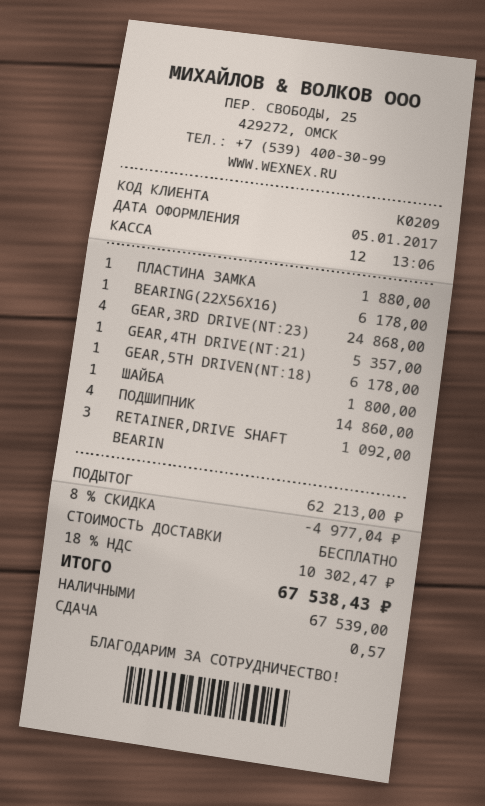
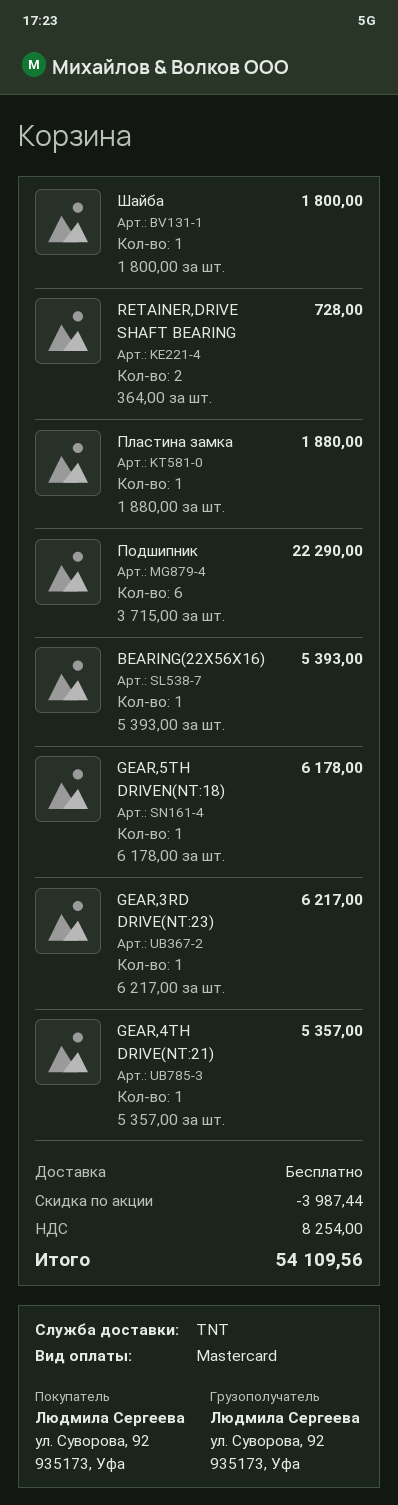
payment method: cash -> Mastercard
BEARING(22X56X16): 1 for 6178.00 -> 1 for 5393.00
GEAR,3RD DRIVE(NT:23): 4 for 24868.00 -> 1 for 6217.00
ПОДШИПНИК: 4 for 14860.00 -> 6 for 22290.00
RETAINER,DRIVE SHAFT BEARIN: 3 for 1092.00 -> 2 for 728.00
discount: 4977.04 -> 3987.44
tax: 10302.47 -> 8254.00
total: 67538.43 -> 54109.56

